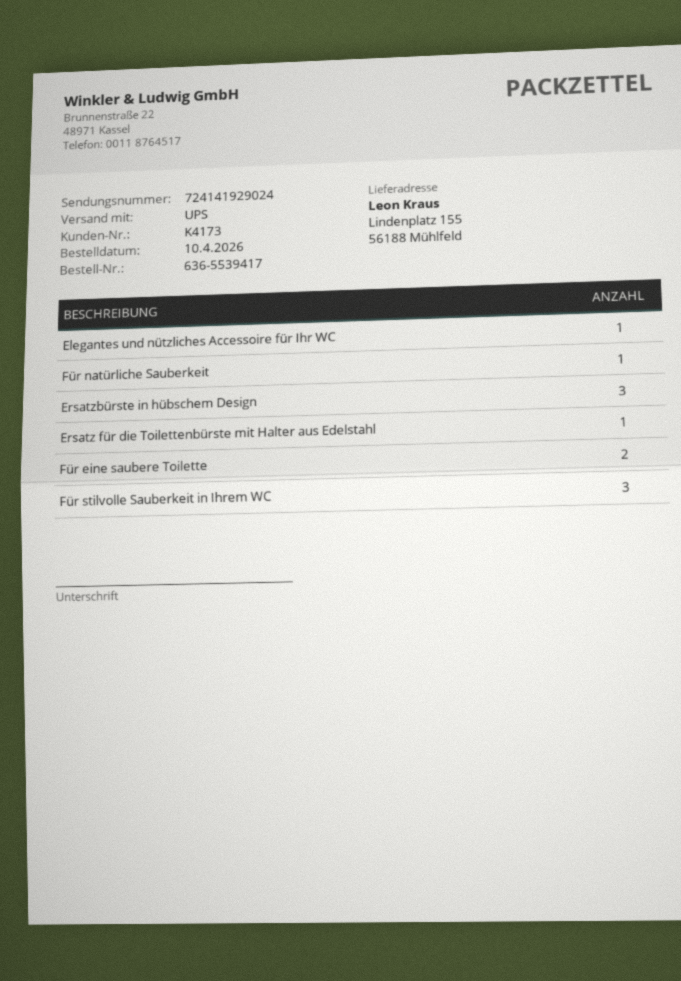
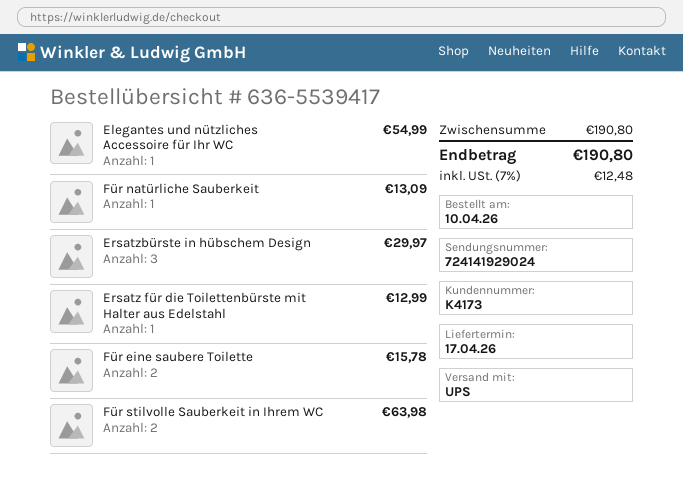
Für stilvolle Sauberkeit in Ihrem WC: 3 -> 2

